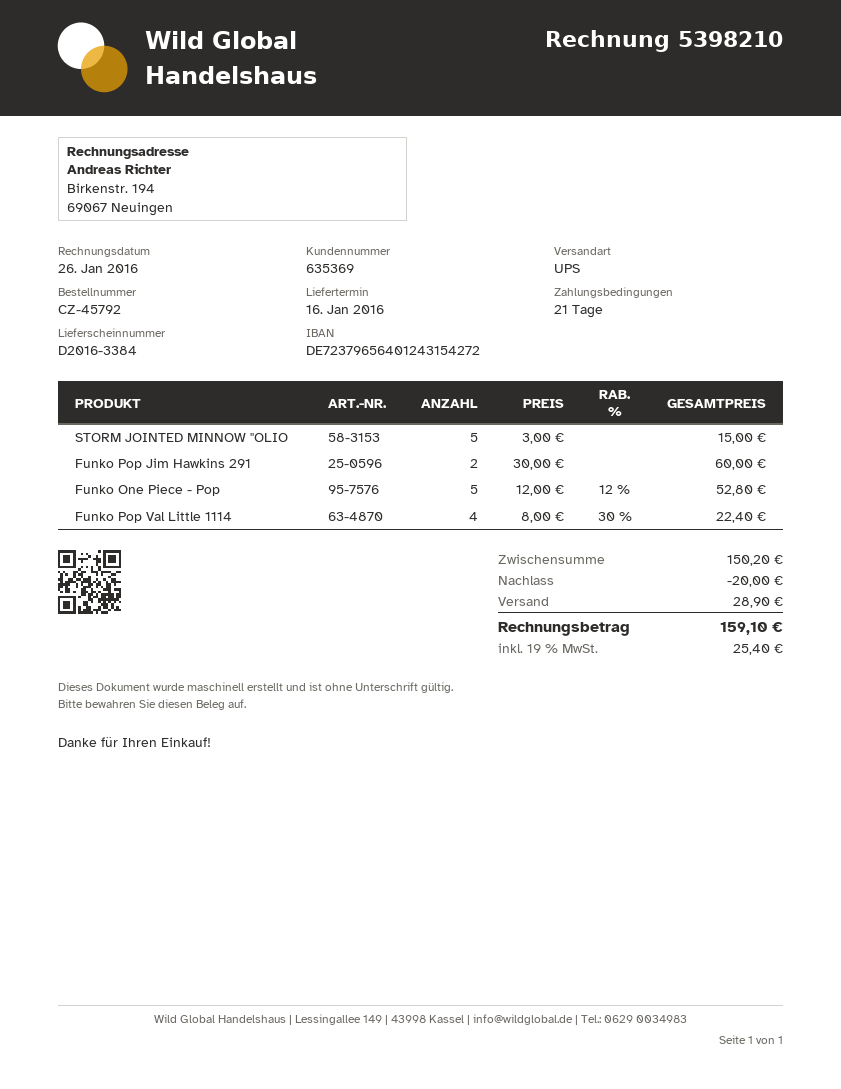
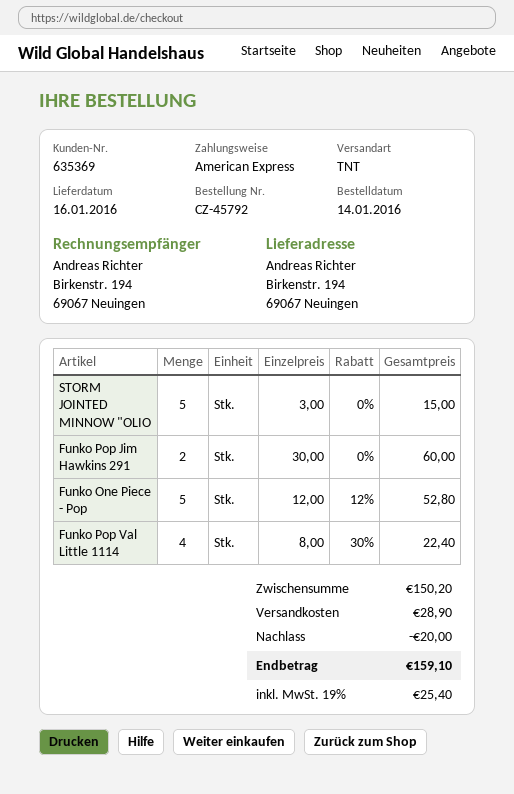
shipping method: UPS -> TNT

